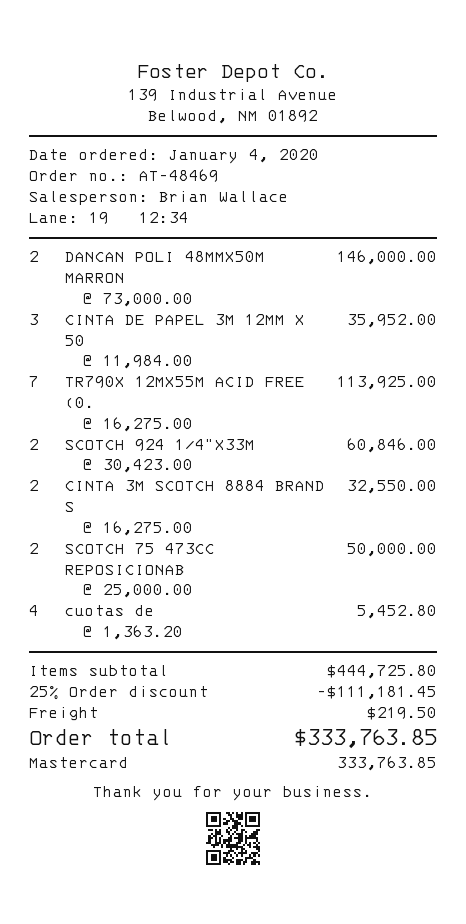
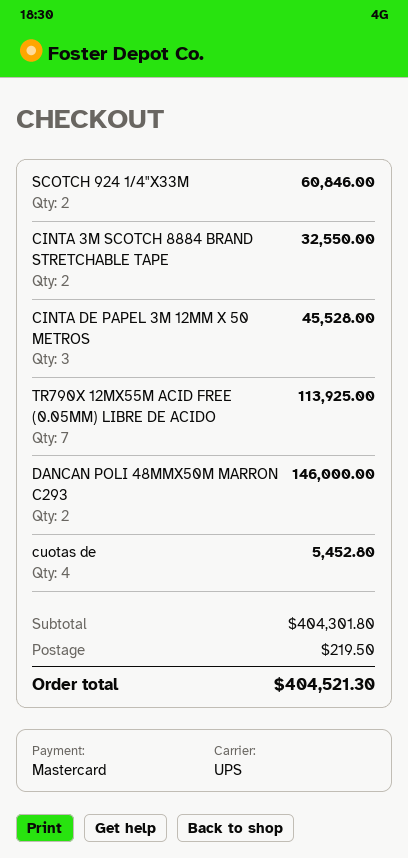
CINTA DE PAPEL 3M 12MM X 50: 3 for 35952.00 -> 3 for 45528.00
SCOTCH 75 473CC REPOSICIONAB: 2 for 50000.00 -> none
subtotal: 444725.80 -> 404301.80
discount: 25% = 111181.45 -> none
total: 333763.85 -> 404521.30

